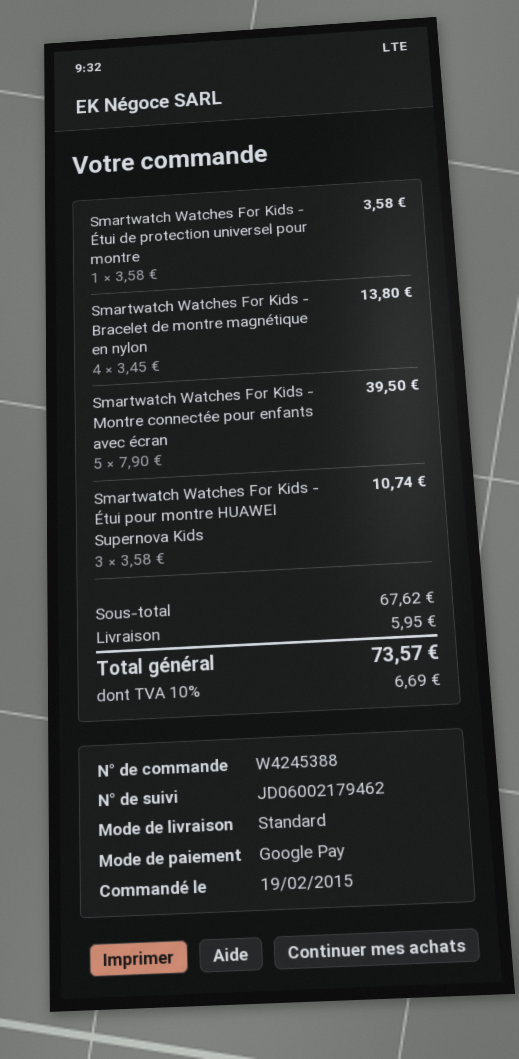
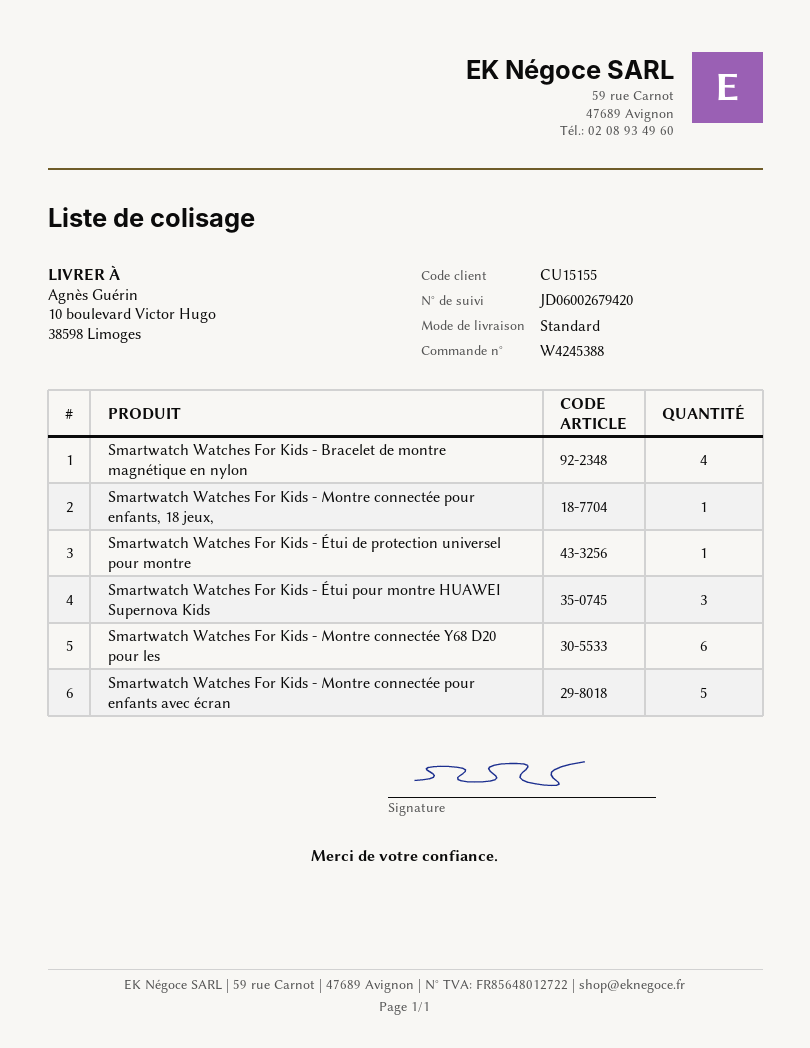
tracking number: JD06002179462 -> JD06002679420
Smartwatch Watches For Kids - Montre connectée pour enfants, 18 jeux,: none -> 1
Smartwatch Watches For Kids - Montre connectée Y68 D20 pour les: none -> 6

